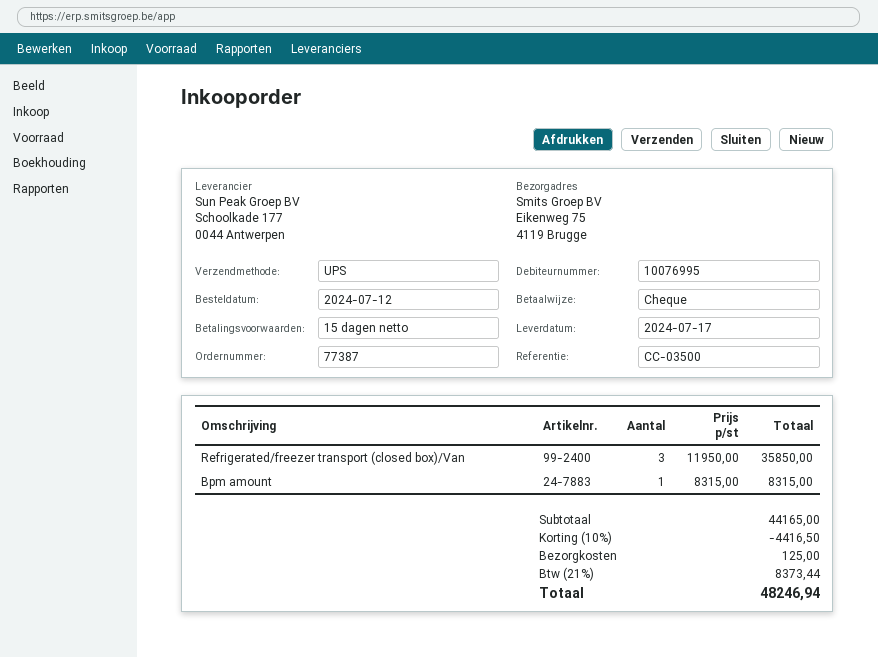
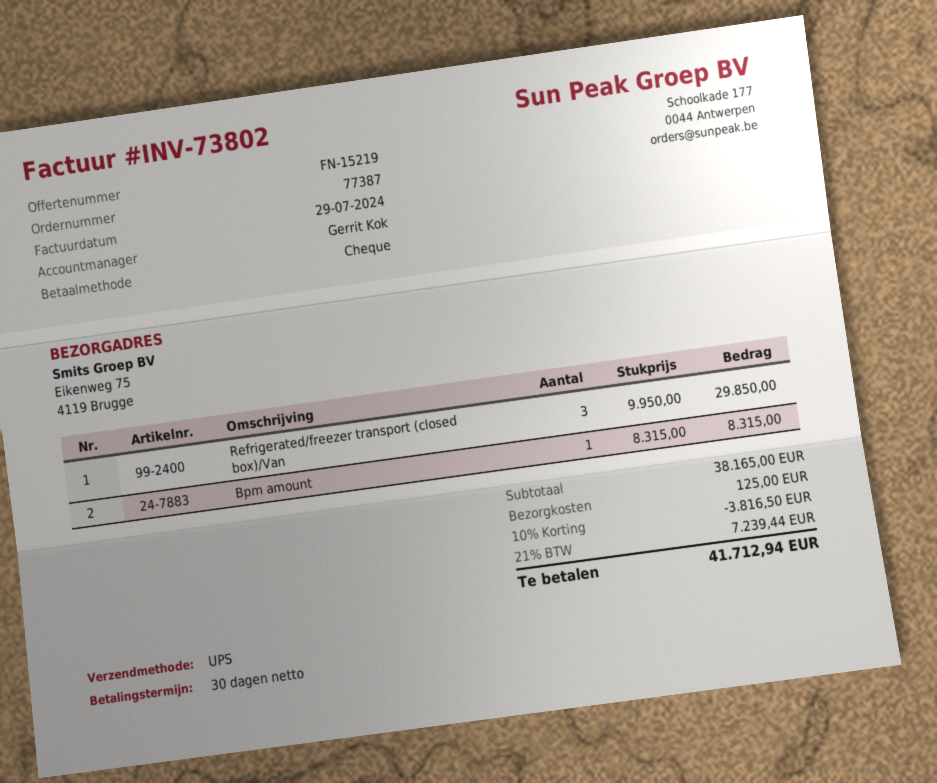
payment terms: 15 days -> 30 days
Refrigerated/freezer transport (closed box)/Van: 3 x 11950.00 = 35850.00 -> 3 x 9950.00 = 29850.00
subtotal: 44165.00 -> 38165.00
discount: 10% = 4416.50 -> 10% = 3816.50
tax: 21% = 8373.44 -> 21% = 7239.44
total: 48246.94 -> 41712.94

